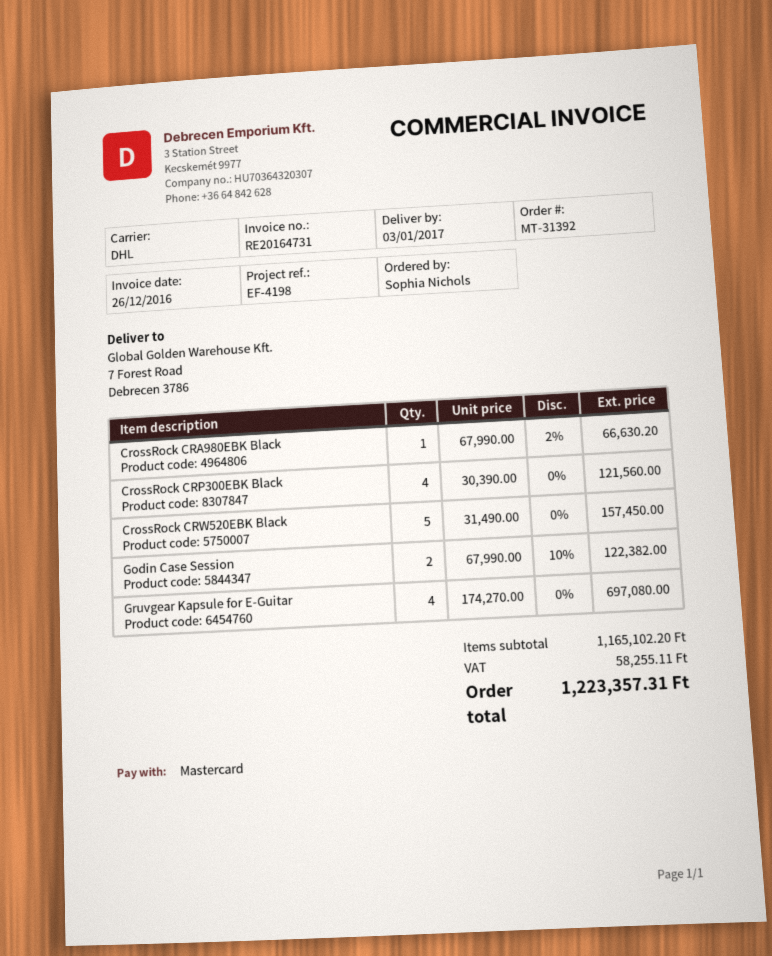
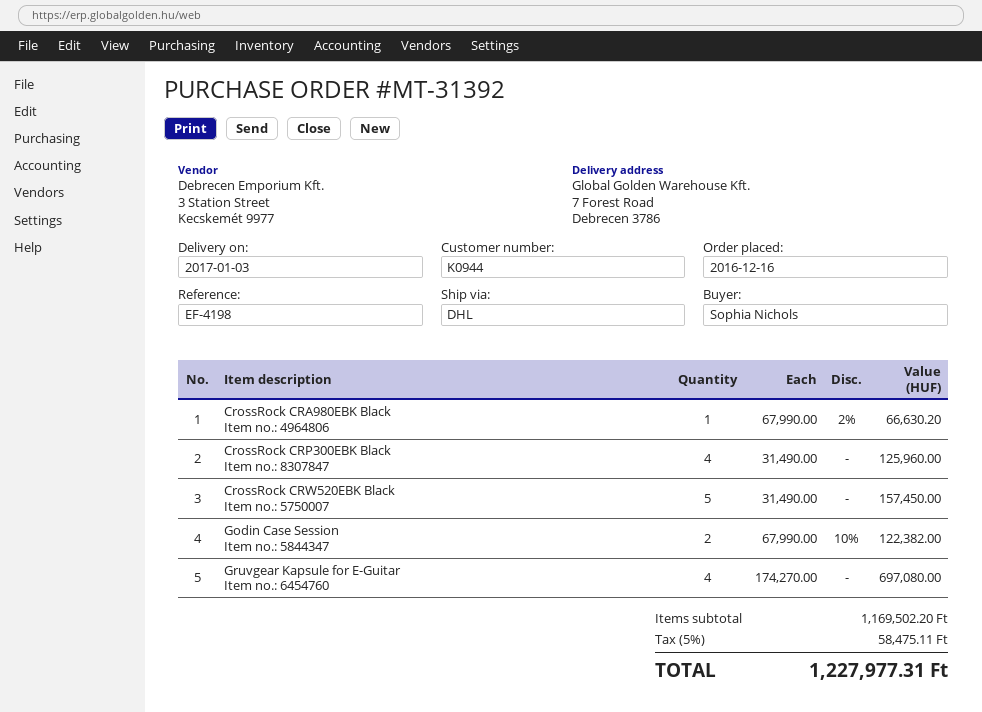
CrossRock CRP300EBK Black: 4 x 30390.00 = 121560.00 -> 4 x 31490.00 = 125960.00
subtotal: 1165102.20 -> 1169502.20
tax: 58255.11 -> 58475.11
total: 1223357.31 -> 1227977.31

